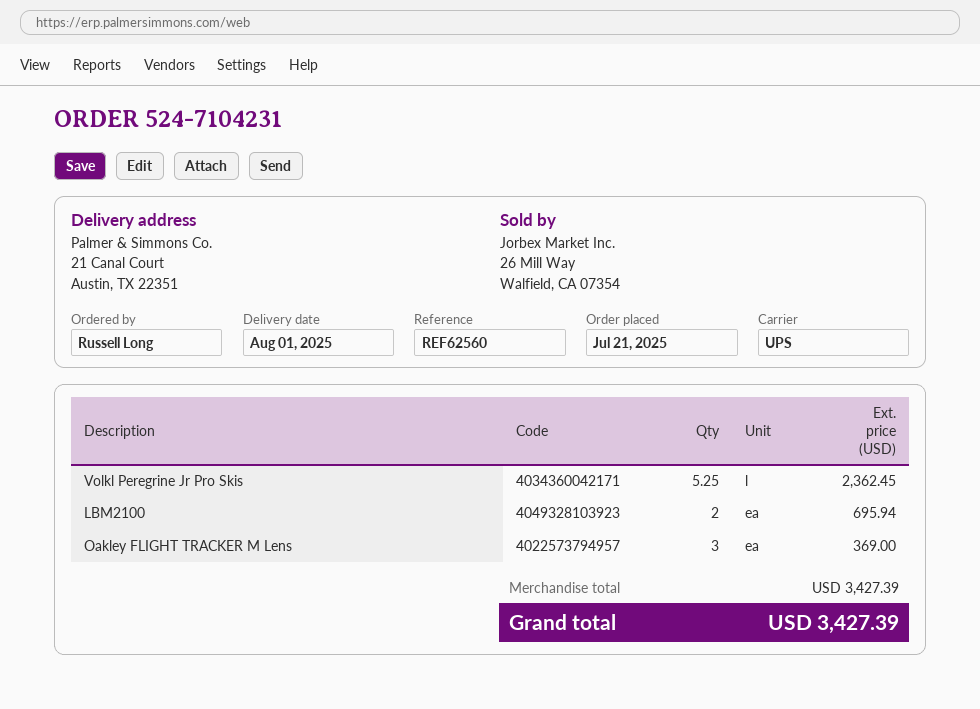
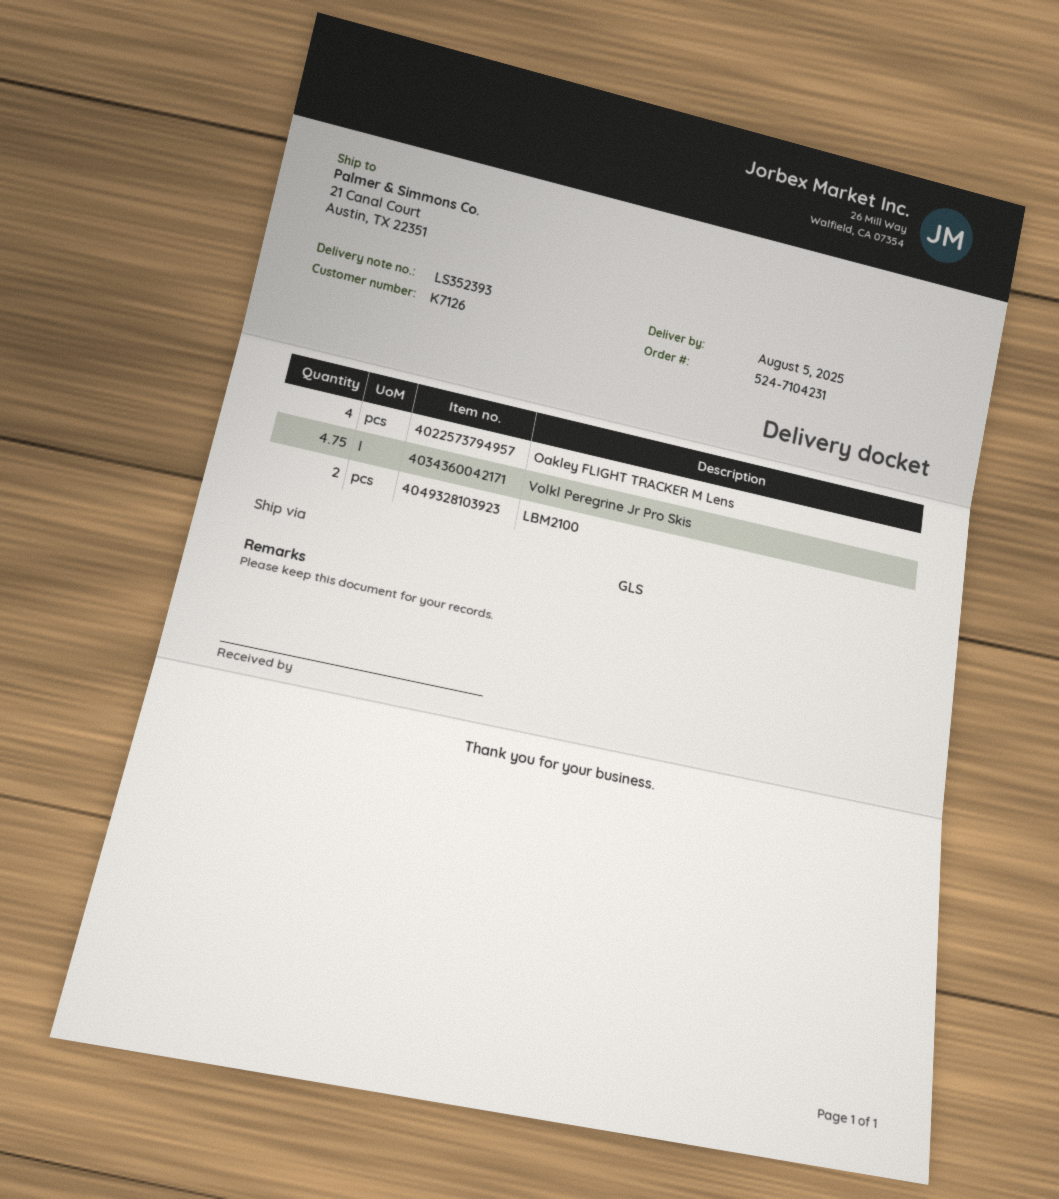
delivery date: 2025-08-01 -> 2025-08-05
shipping method: UPS -> GLS
Volkl Peregrine Jr Pro Skis: 5.25 -> 4.75
Oakley FLIGHT TRACKER M Lens: 3 -> 4

